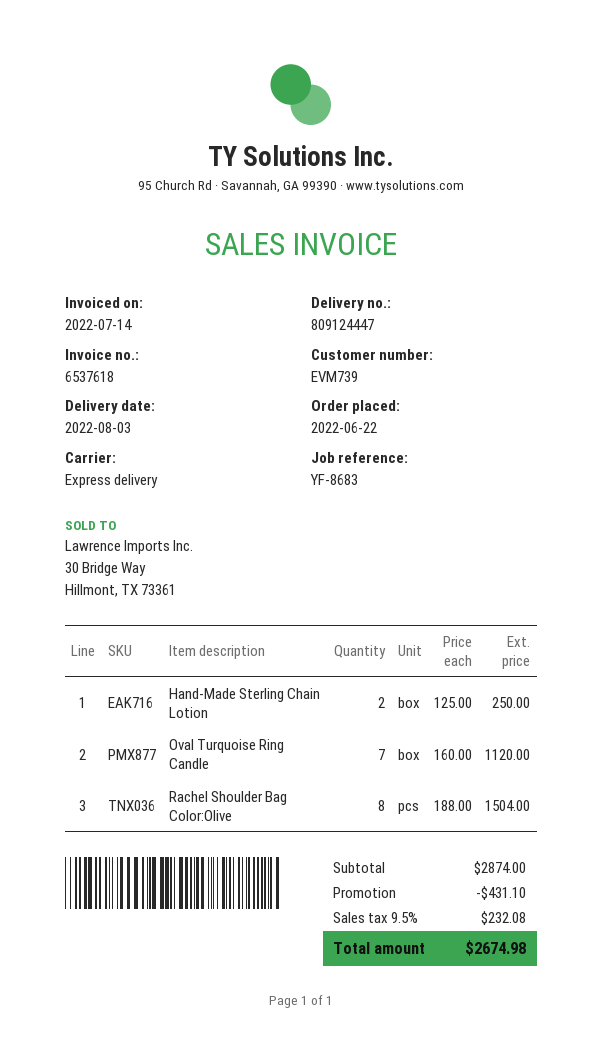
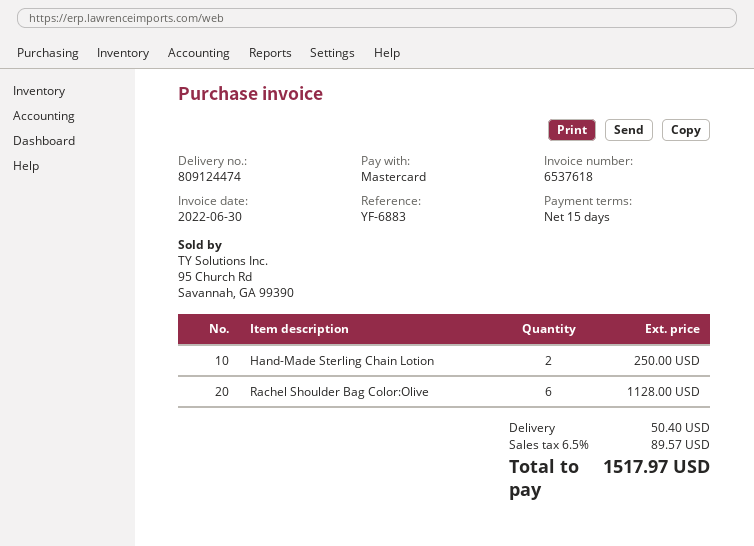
delivery note number: 809124447 -> 809124474
invoice date: 2022-07-14 -> 2022-06-30
reference: YF-8683 -> YF-6883
Oval Turquoise Ring Candle: 7 for 1120.00 -> none
Rachel Shoulder Bag Color:Olive: 8 for 1504.00 -> 6 for 1128.00
discount: 431.10 -> none
shipping: none -> 50.40
tax: 9.5% = 232.08 -> 6.5% = 89.57
total: 2674.98 -> 1517.97

